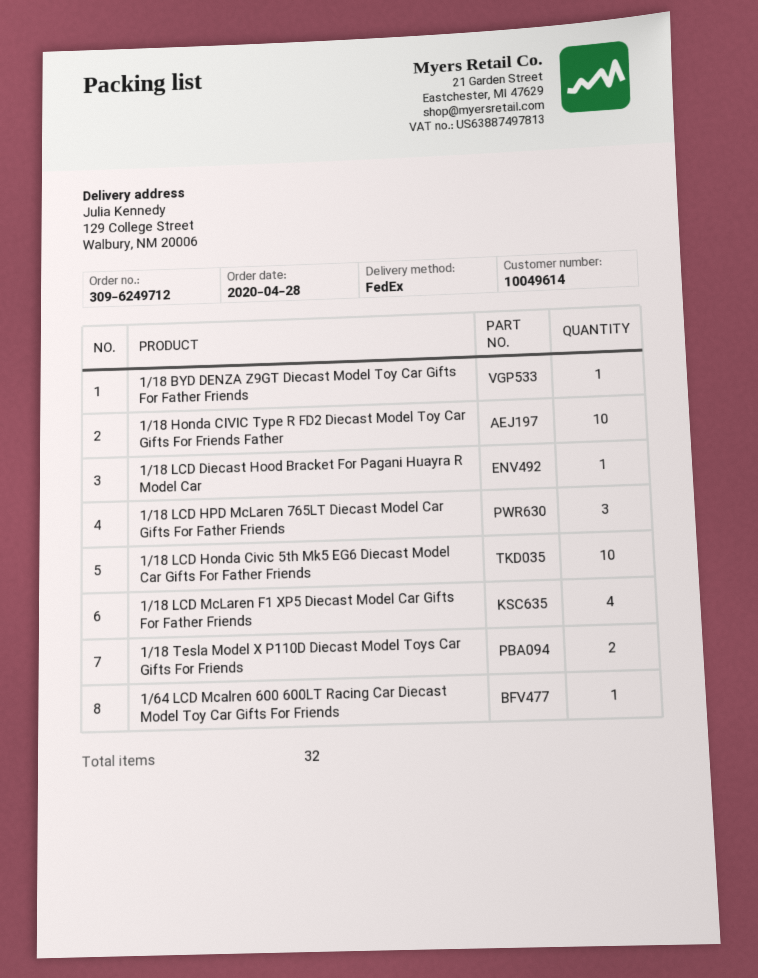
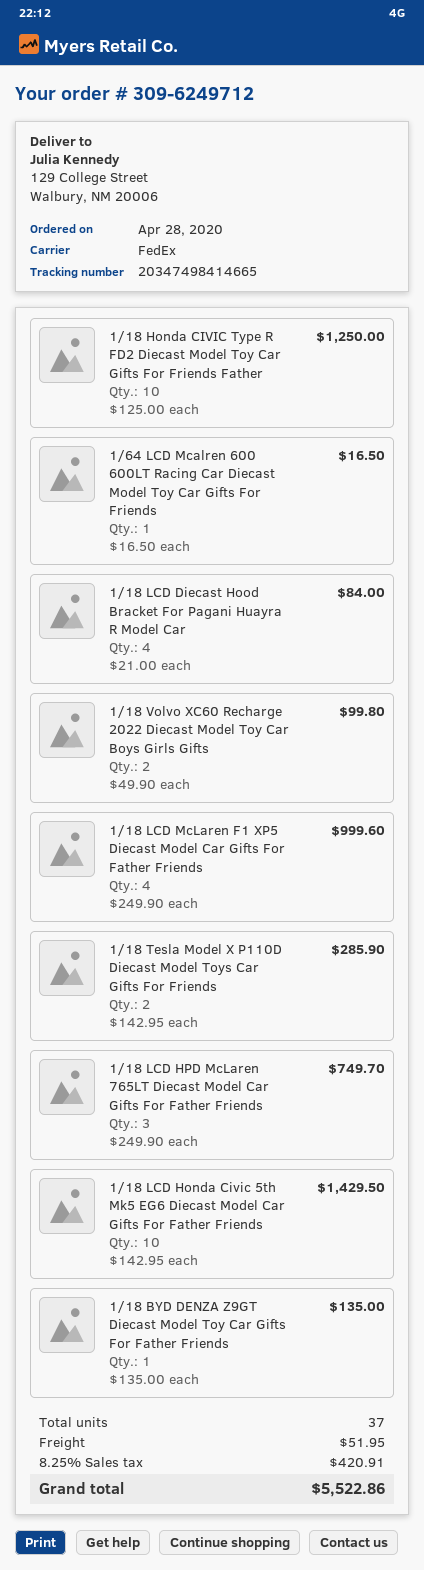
1/18 LCD Diecast Hood Bracket For Pagani Huayra R Model Car: 1 -> 4
1/18 Volvo XC60 Recharge 2022 Diecast Model Toy Car Boys Girls Gifts: none -> 2
total quantity: 32 -> 37

